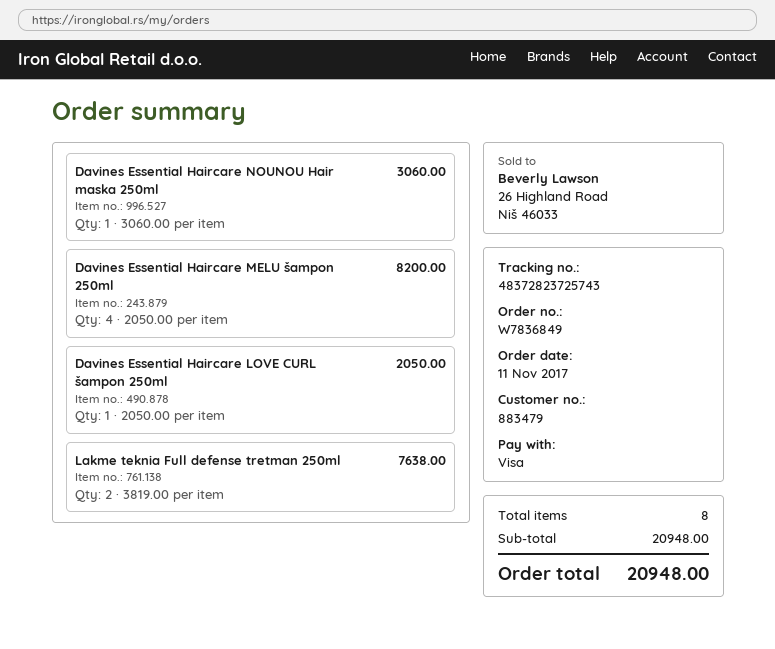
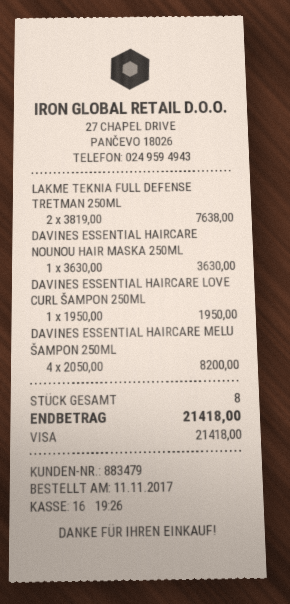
Davines Essential Haircare NOUNOU Hair maska 250ml: 1 x 3060.00 = 3060.00 -> 1 x 3630.00 = 3630.00
Davines Essential Haircare LOVE CURL šampon 250ml: 1 x 2050.00 = 2050.00 -> 1 x 1950.00 = 1950.00
total: 20948.00 -> 21418.00

